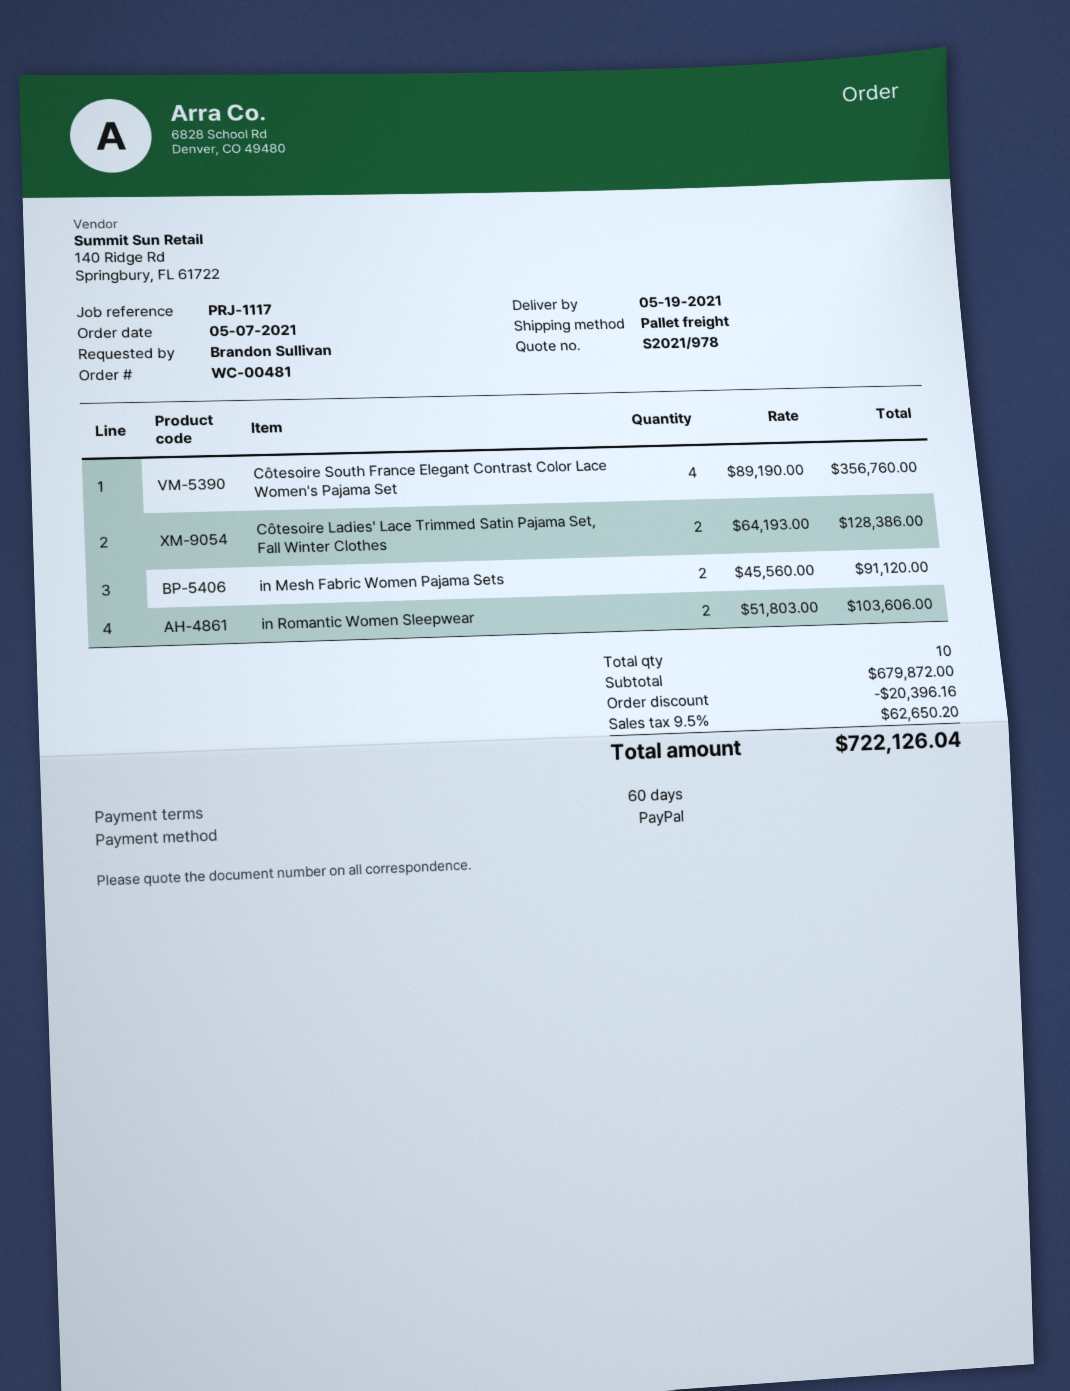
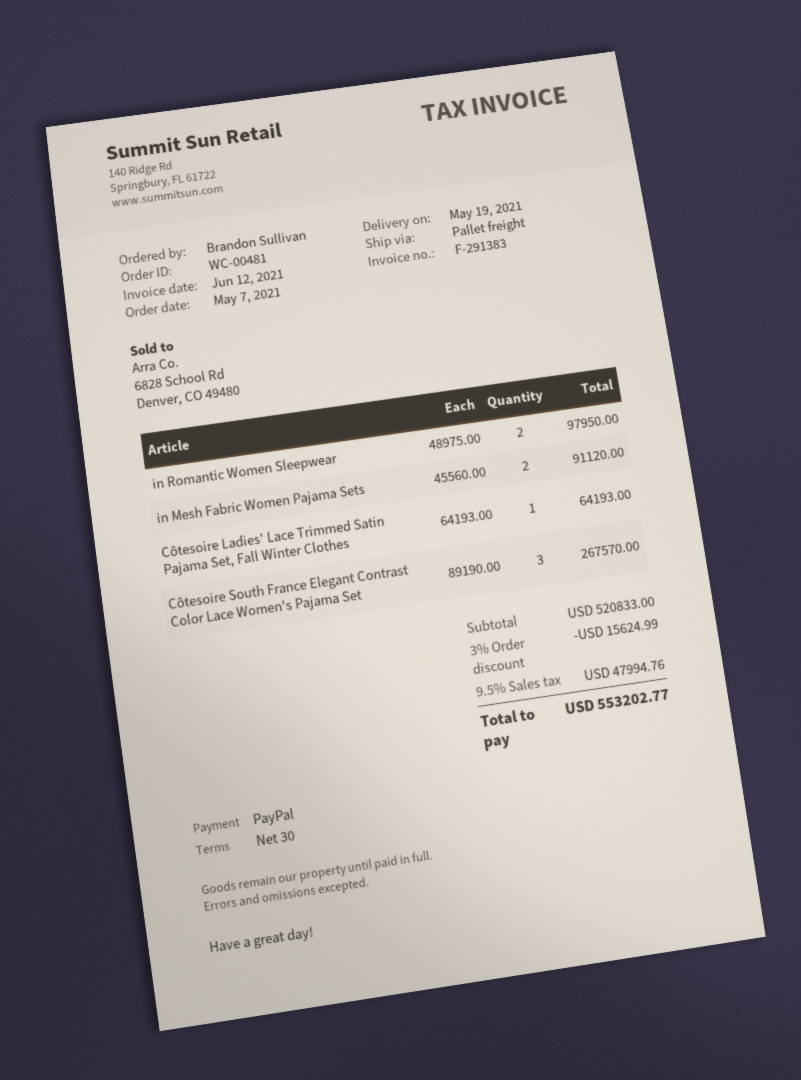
payment terms: 60 days -> 30 days
Côtesoire South France Elegant Contrast Color Lace Women's Pajama Set: 4 x 89190.00 = 356760.00 -> 3 x 89190.00 = 267570.00
Côtesoire Ladies' Lace Trimmed Satin Pajama Set, Fall Winter Clothes: 2 x 64193.00 = 128386.00 -> 1 x 64193.00 = 64193.00
in Romantic Women Sleepwear: 2 x 51803.00 = 103606.00 -> 2 x 48975.00 = 97950.00
subtotal: 679872.00 -> 520833.00
discount: 20396.16 -> 15624.99
tax: 9.5% = 62650.20 -> 9.5% = 47994.76
total: 722126.04 -> 553202.77

